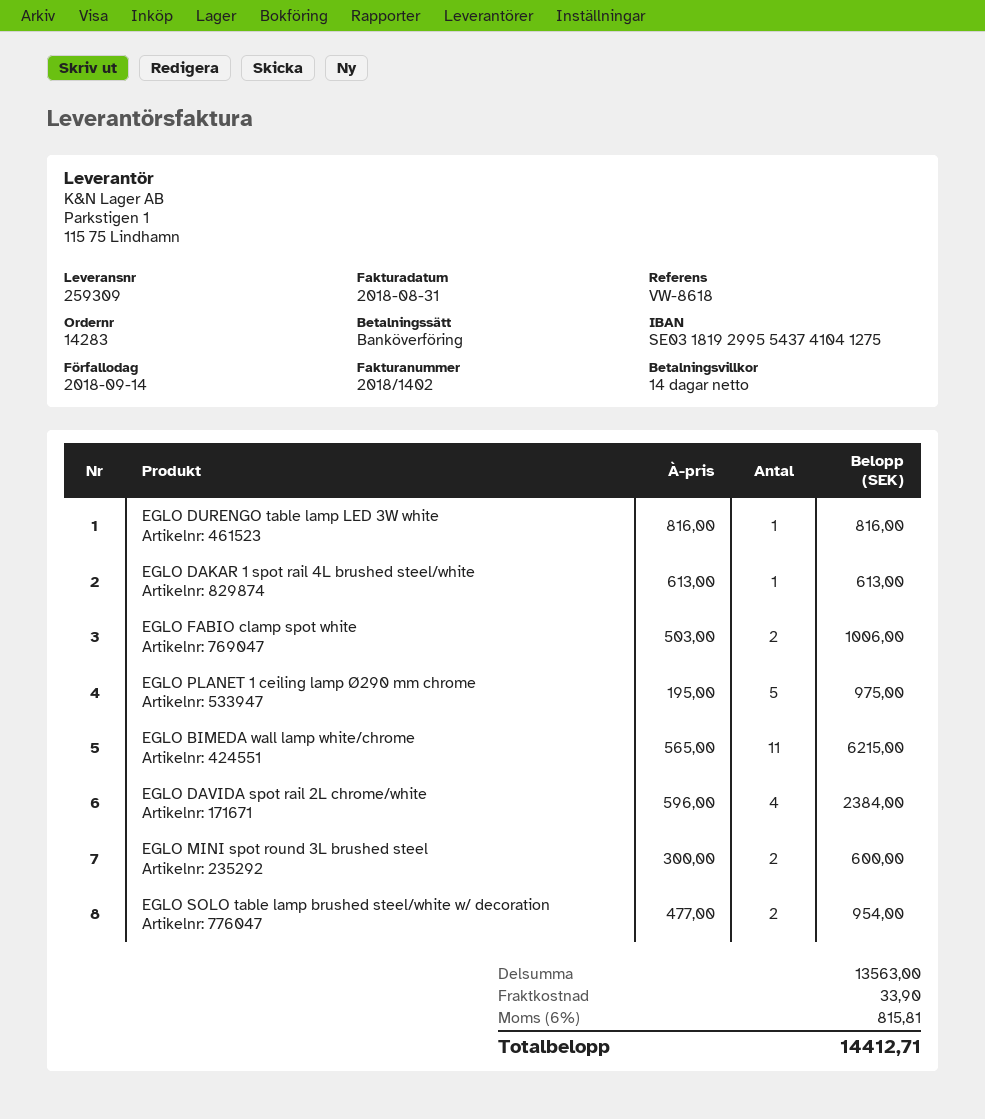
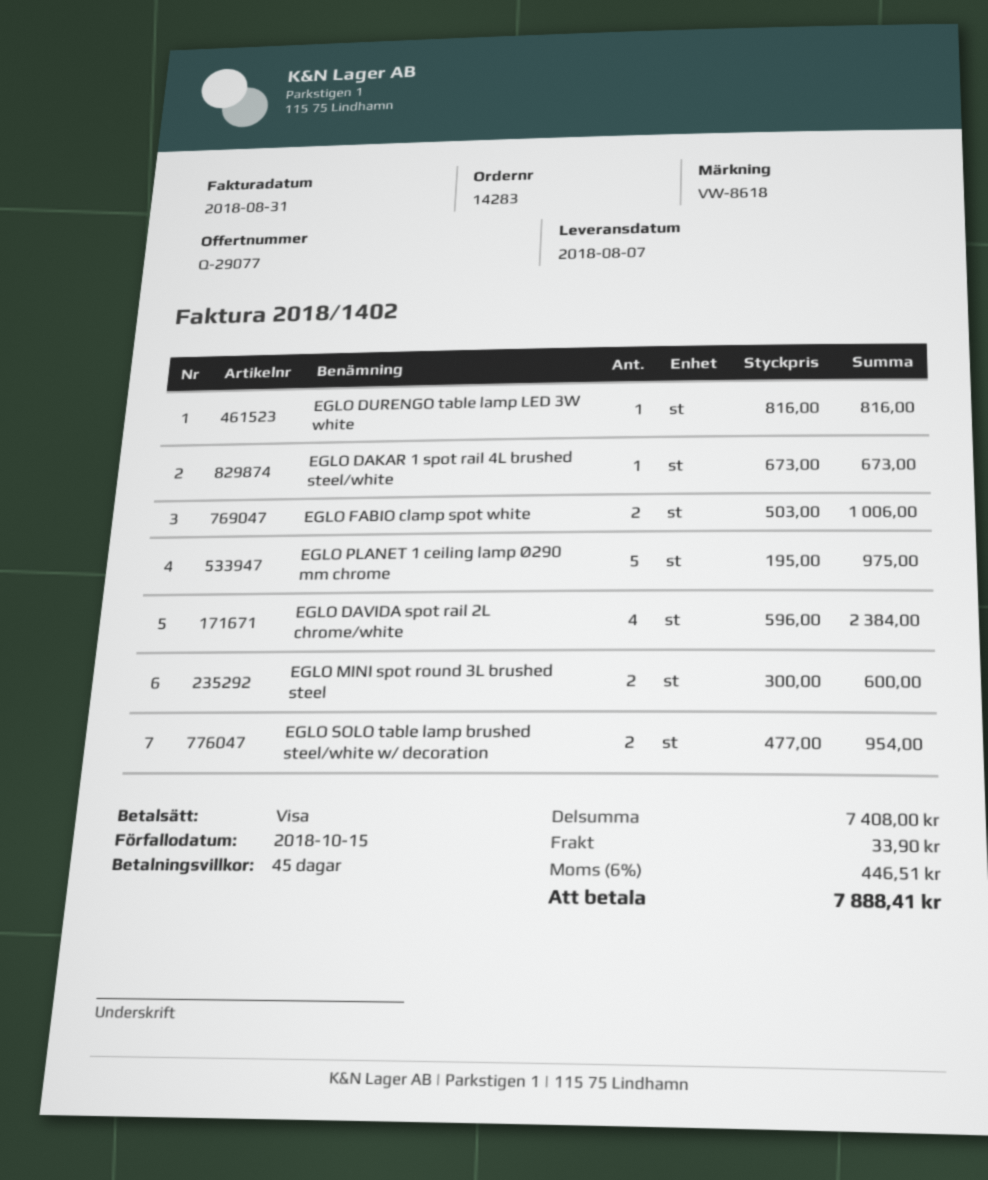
payment terms: 14 days -> 45 days
due date: 2018-09-14 -> 2018-10-15
payment method: bank transfer -> Visa
EGLO DAKAR 1 spot rail 4L brushed steel/white: 1 x 613.00 = 613.00 -> 1 x 673.00 = 673.00
EGLO BIMEDA wall lamp white/chrome: 11 x 565.00 = 6215.00 -> none
subtotal: 13563.00 -> 7408.00
tax: 6% = 815.81 -> 6% = 446.51
total: 14412.71 -> 7888.41

